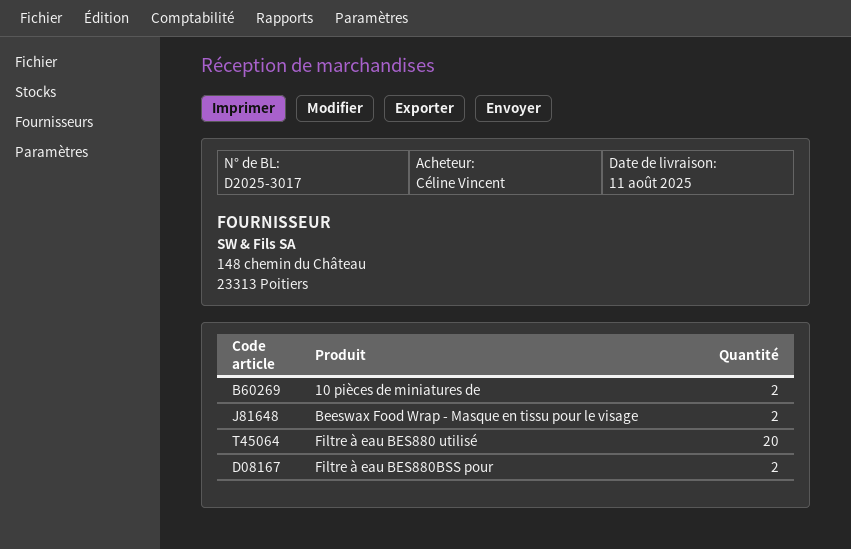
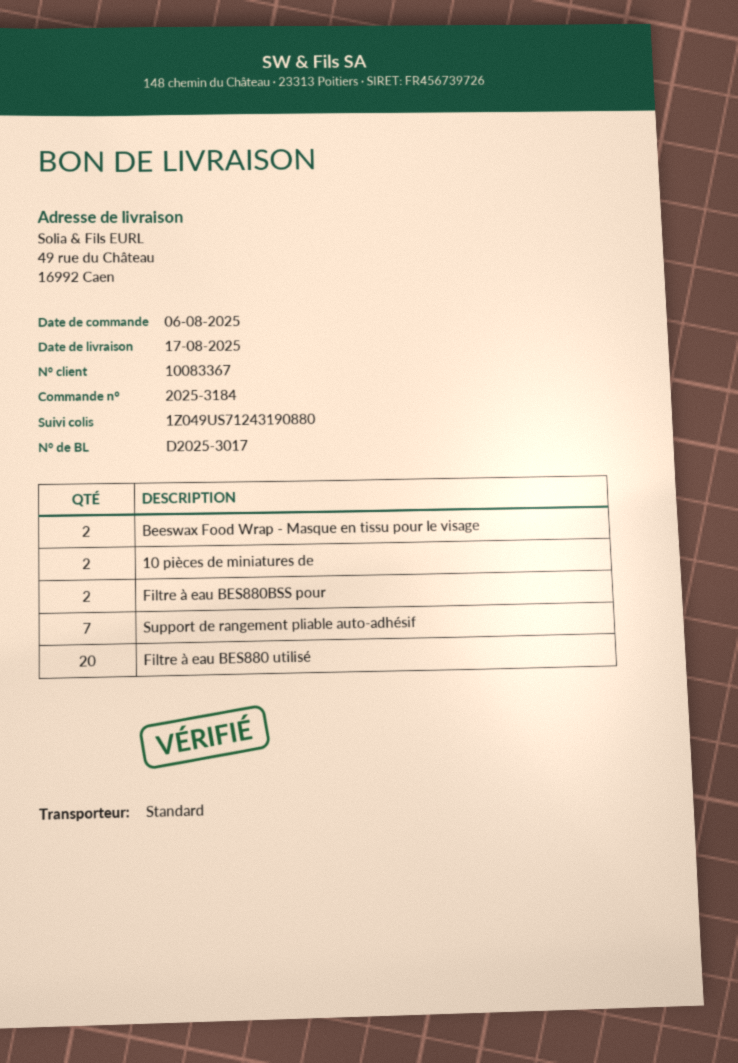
delivery date: 2025-08-11 -> 2025-08-17
Support de rangement pliable auto-adhésif: none -> 7

